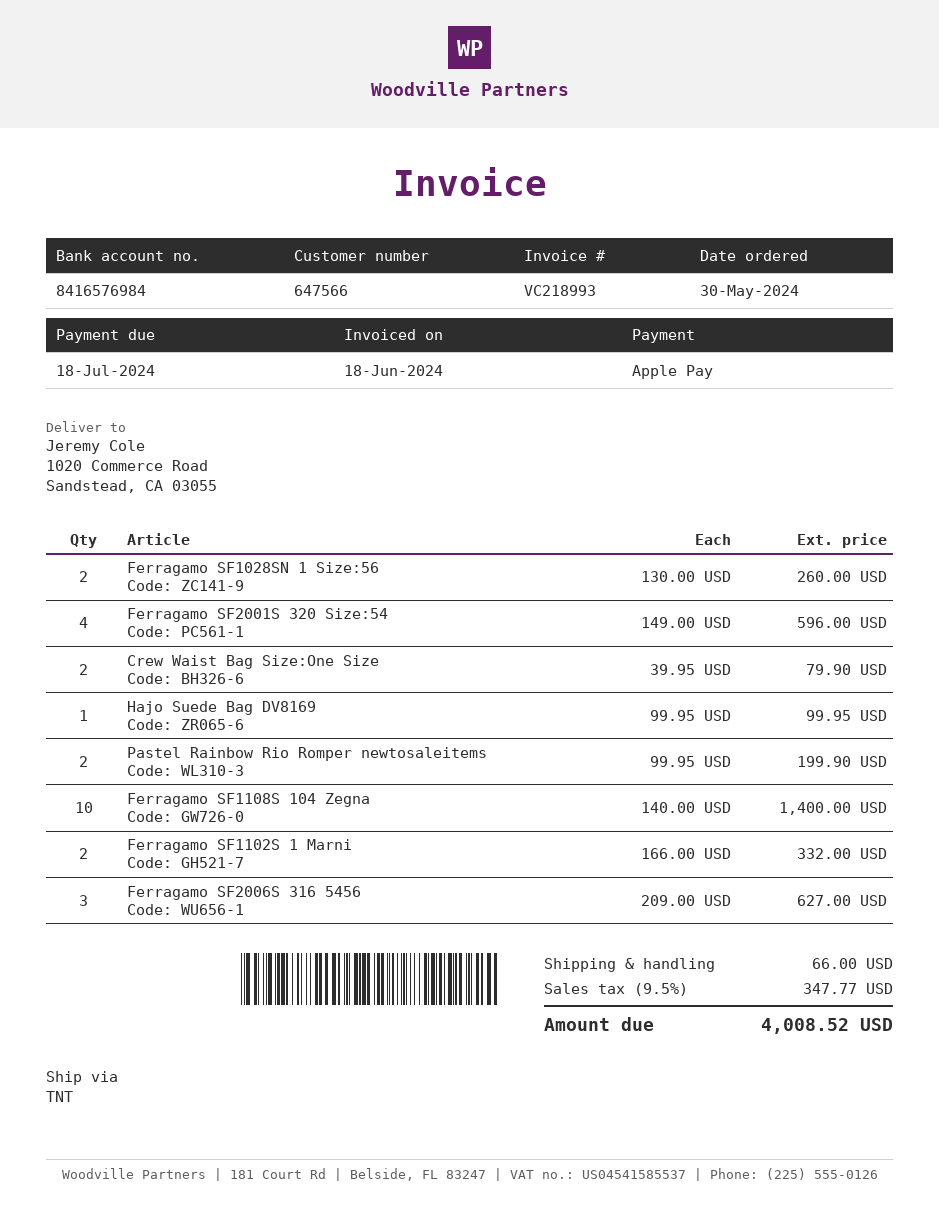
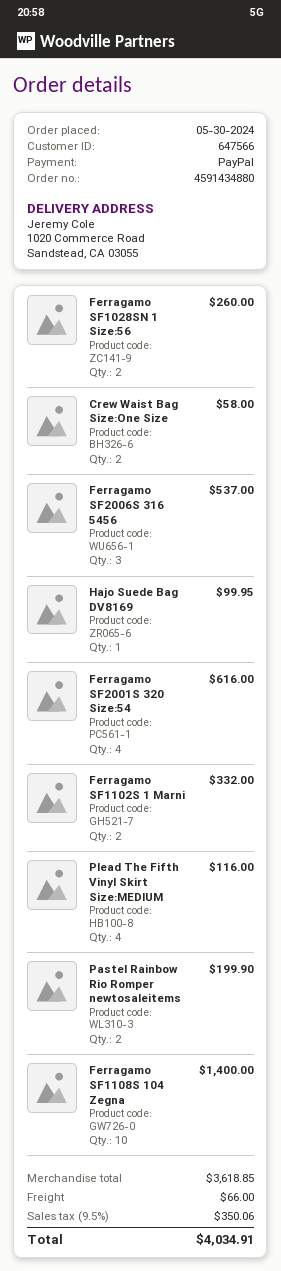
payment method: Apple Pay -> PayPal
Ferragamo SF2001S 320 Size:54: 4 for 596.00 -> 4 for 616.00
Crew Waist Bag Size:One Size: 2 for 79.90 -> 2 for 58.00
Ferragamo SF2006S 316 5456: 3 for 627.00 -> 3 for 537.00
Plead The Fifth Vinyl Skirt Size:MEDIUM: none -> 4 for 116.00
tax: 9.5% = 347.77 -> 9.5% = 350.06
total: 4008.52 -> 4034.91

